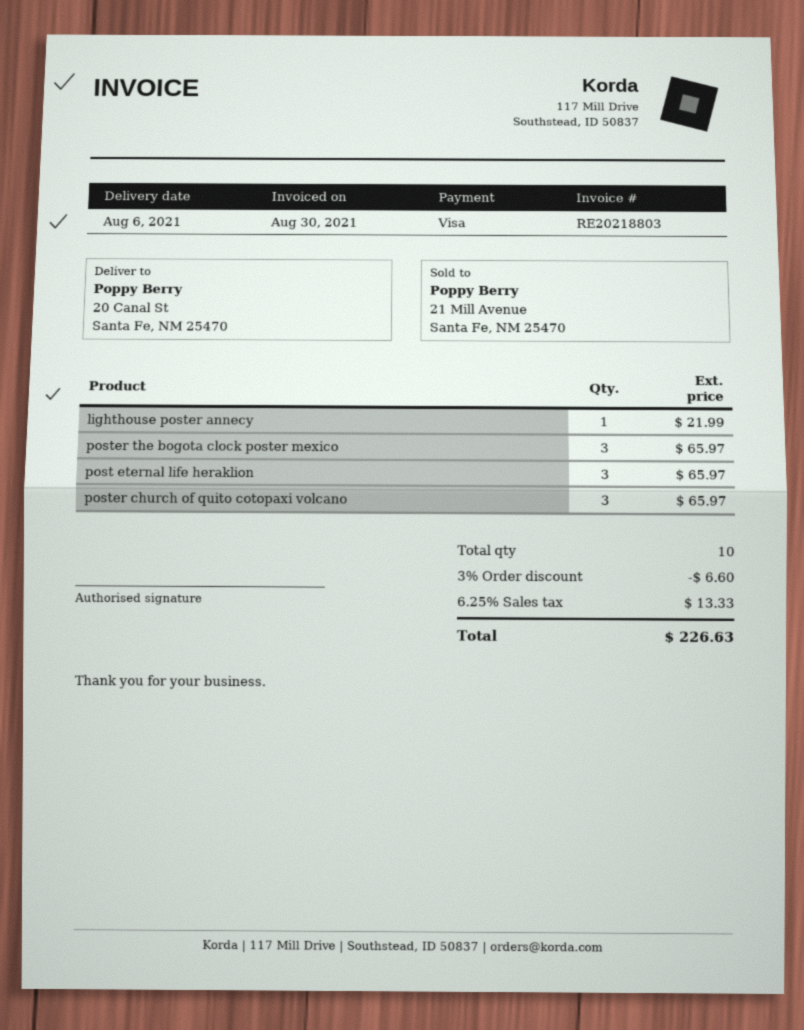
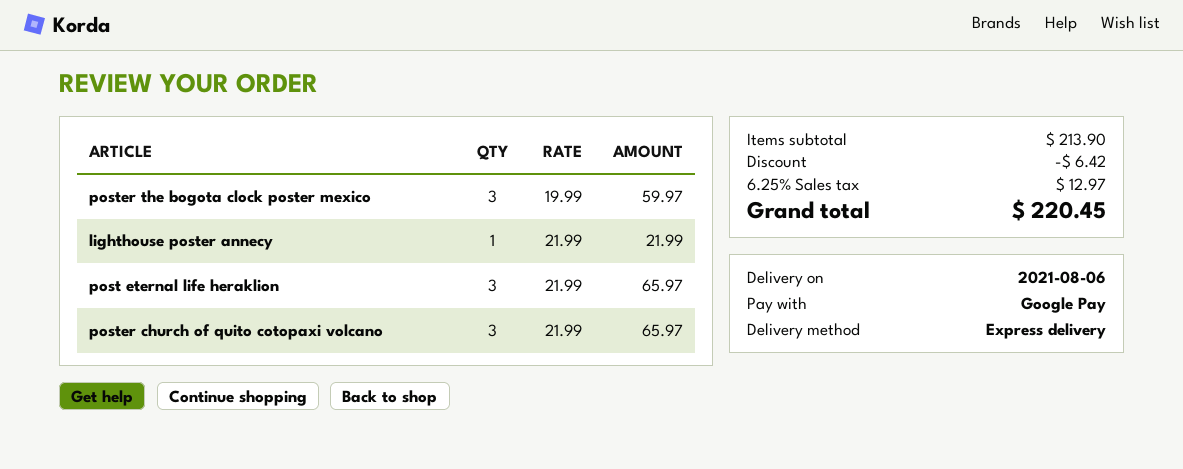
payment method: Visa -> Google Pay
poster the bogota clock poster mexico: 3 for 65.97 -> 3 for 59.97
discount: 6.60 -> 6.42
tax: 6.25% = 13.33 -> 6.25% = 12.97
total: 226.63 -> 220.45

